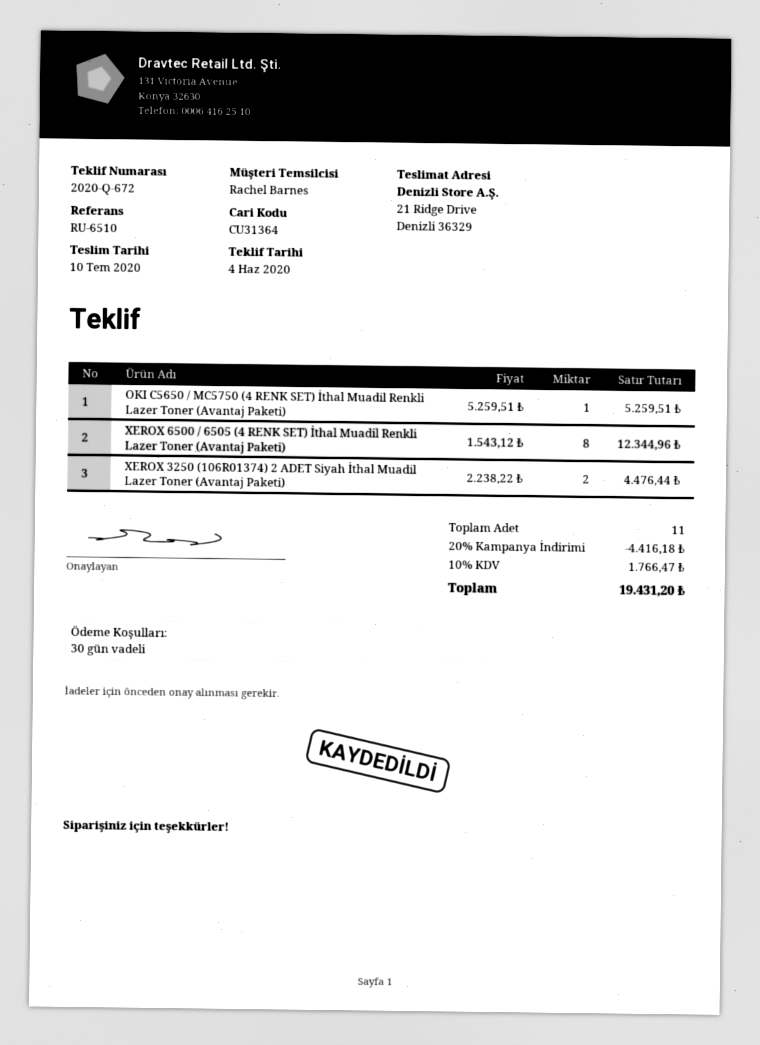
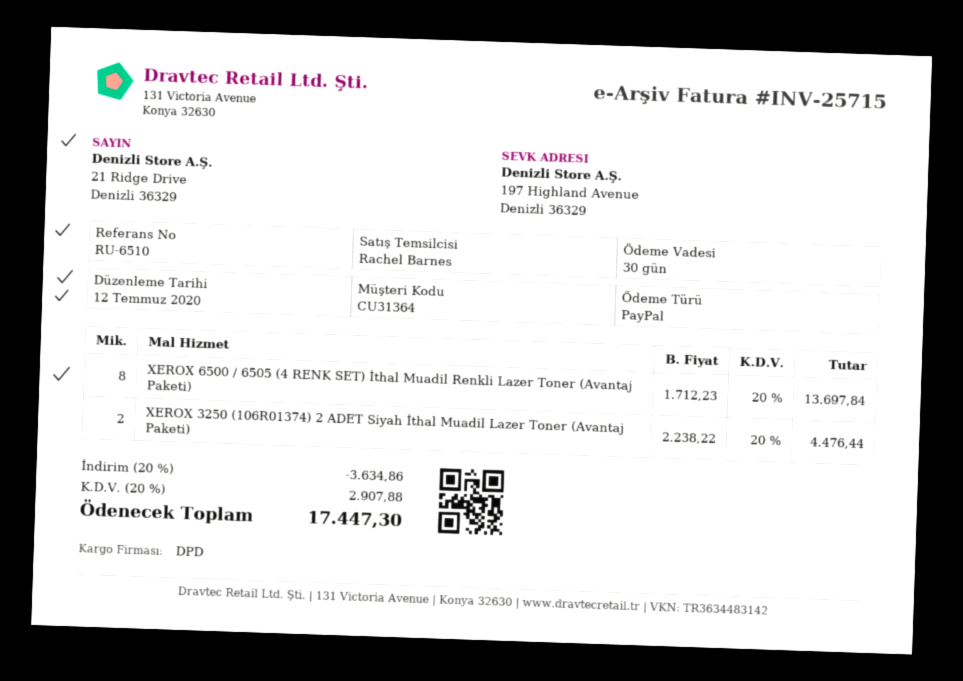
ship to: 21 Ridge Drive, Denizli 36329 -> 197 Highland Avenue, Denizli 36329
OKI C5650 / MC5750 (4 RENK SET) İthal Muadil Renkli Lazer Toner (Avantaj Paketi): 1 x 5259.51 = 5259.51 -> none
XEROX 6500 / 6505 (4 RENK SET) İthal Muadil Renkli Lazer Toner (Avantaj Paketi): 8 x 1543.12 = 12344.96 -> 8 x 1712.23 = 13697.84
discount: 20% = 4416.18 -> 20% = 3634.86
tax: 10% = 1766.47 -> 20% = 2907.88
total: 19431.20 -> 17447.30

